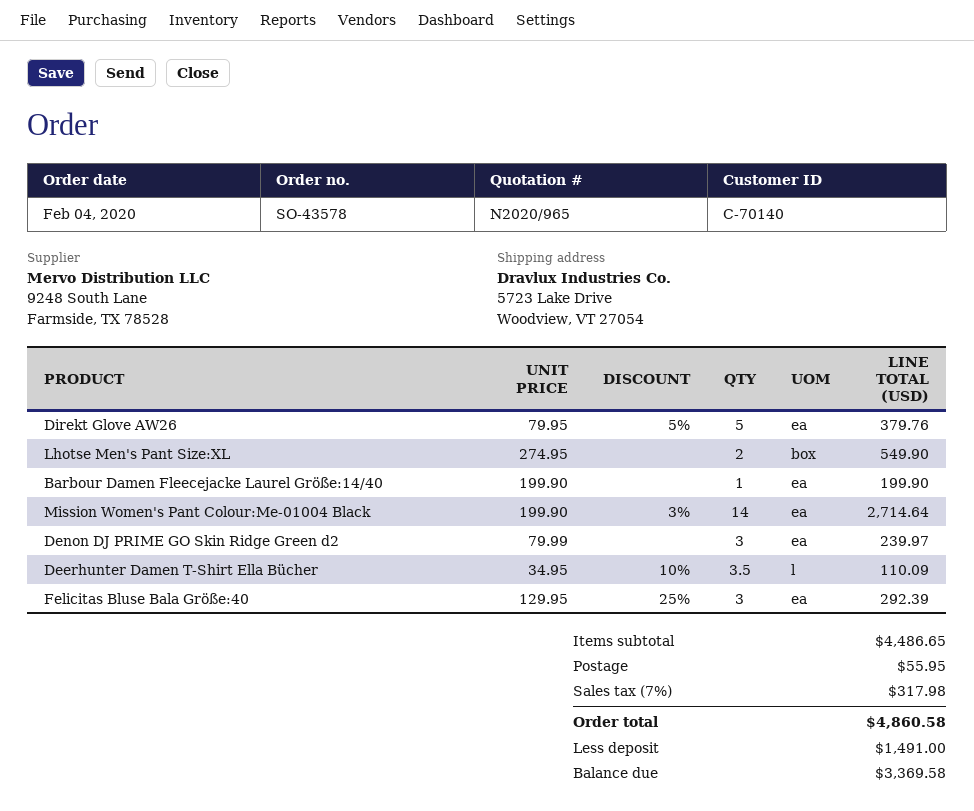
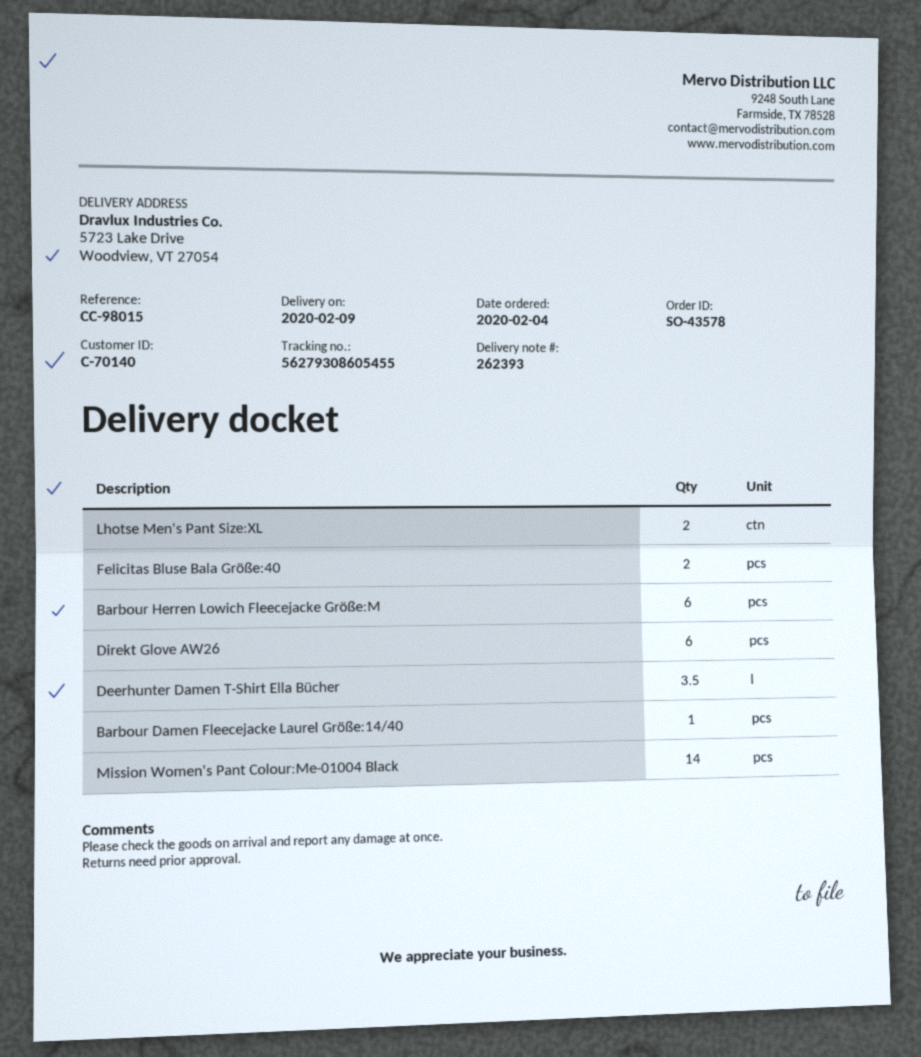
Direkt Glove AW26: 5 -> 6
Denon DJ PRIME GO Skin Ridge Green d2: 3 -> none
Felicitas Bluse Bala Größe:40: 3 -> 2
Barbour Herren Lowich Fleecejacke Größe:M: none -> 6

